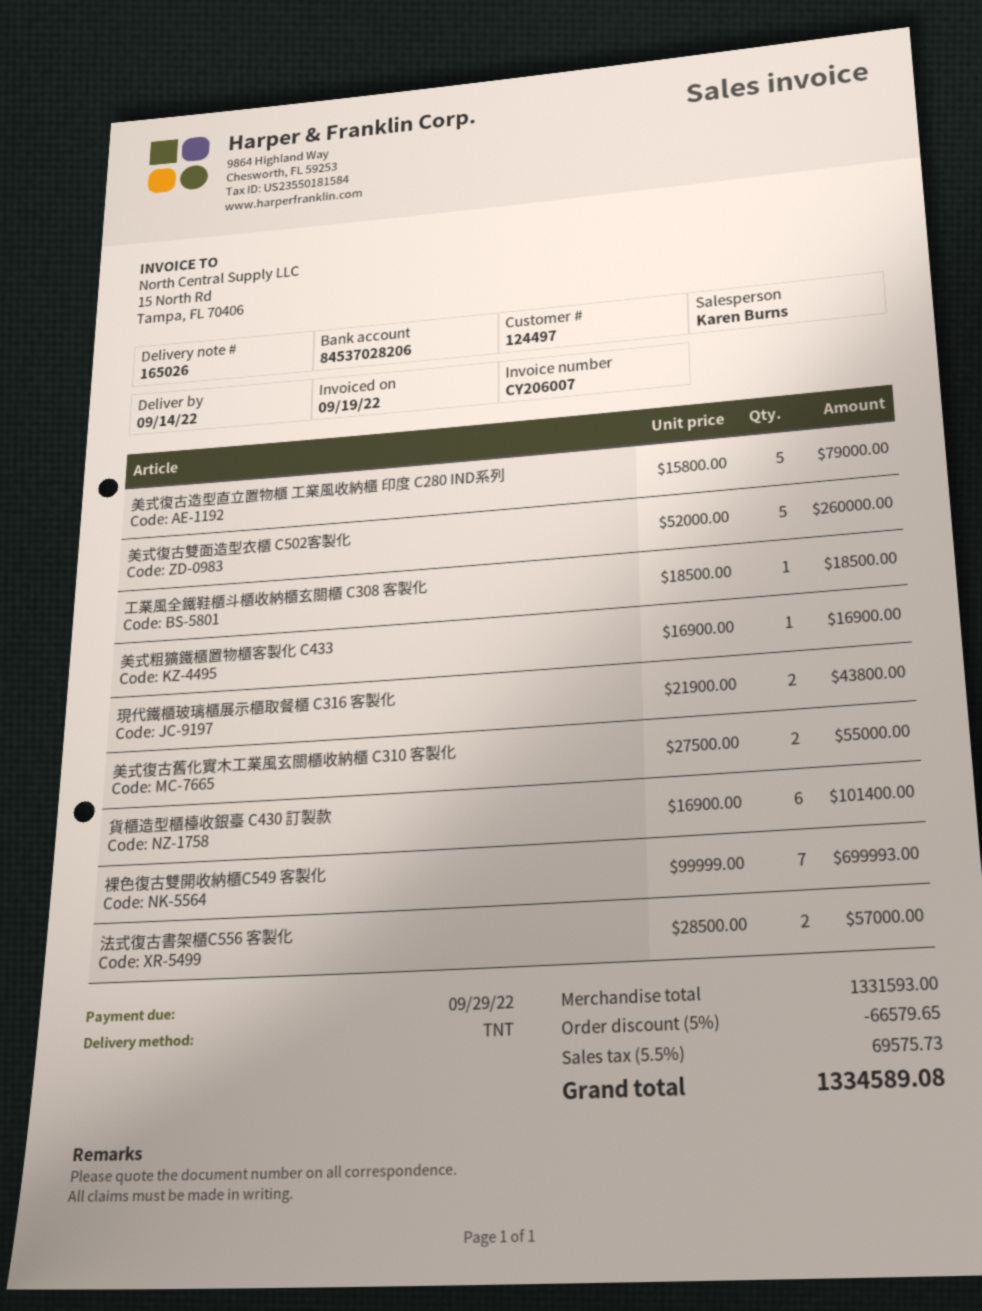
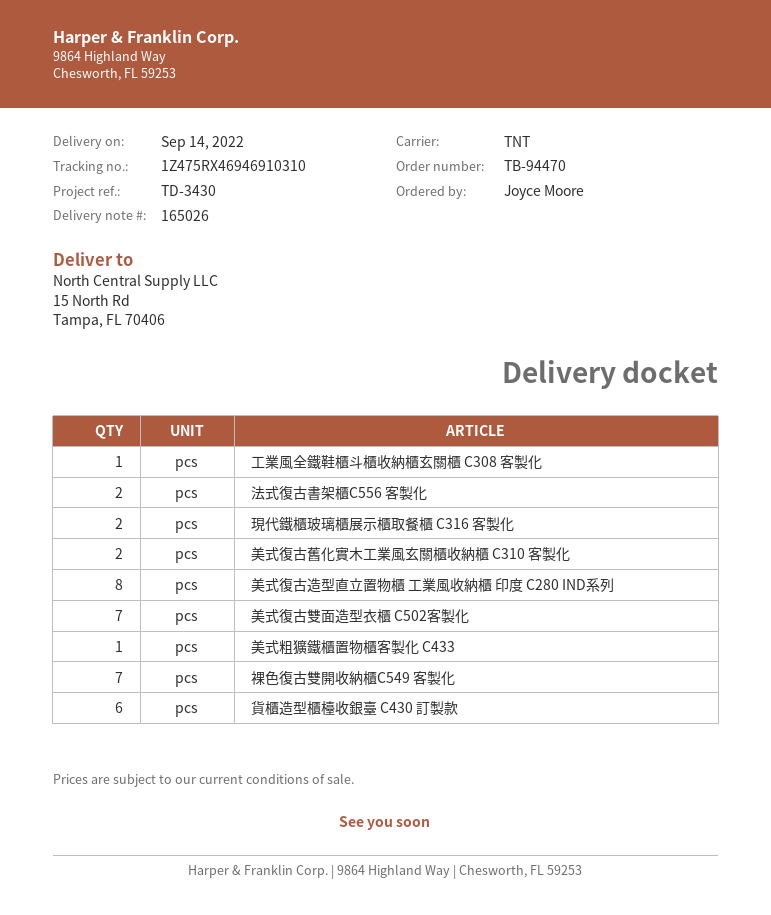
美式復古造型直立置物櫃 工業風收納櫃 印度 C280 IND系列: 5 -> 8
美式復古雙面造型衣櫃 C502客製化: 5 -> 7

